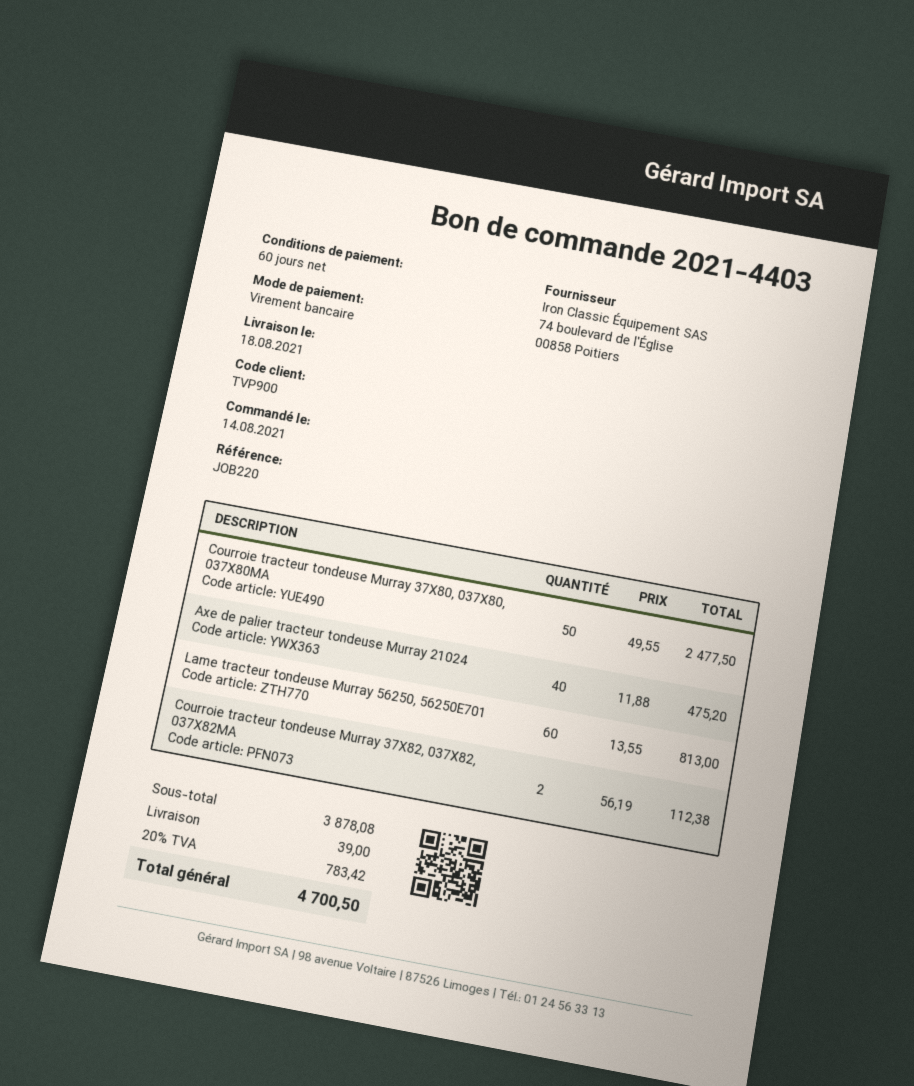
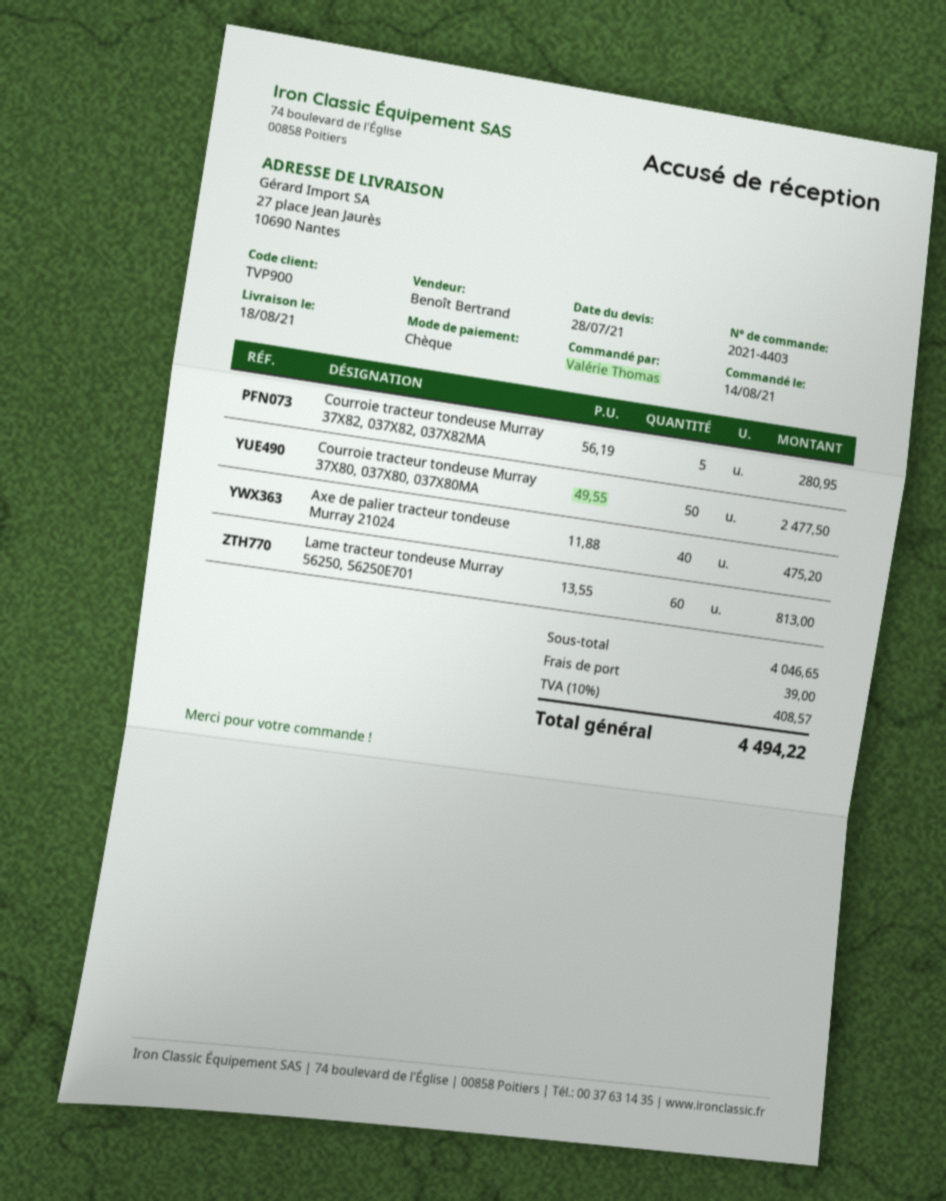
payment method: bank transfer -> cheque
Courroie tracteur tondeuse Murray 37X82, 037X82, 037X82MA: 2 x 56.19 = 112.38 -> 5 x 56.19 = 280.95
subtotal: 3878.08 -> 4046.65
tax: 20% = 783.42 -> 10% = 408.57
total: 4700.50 -> 4494.22

